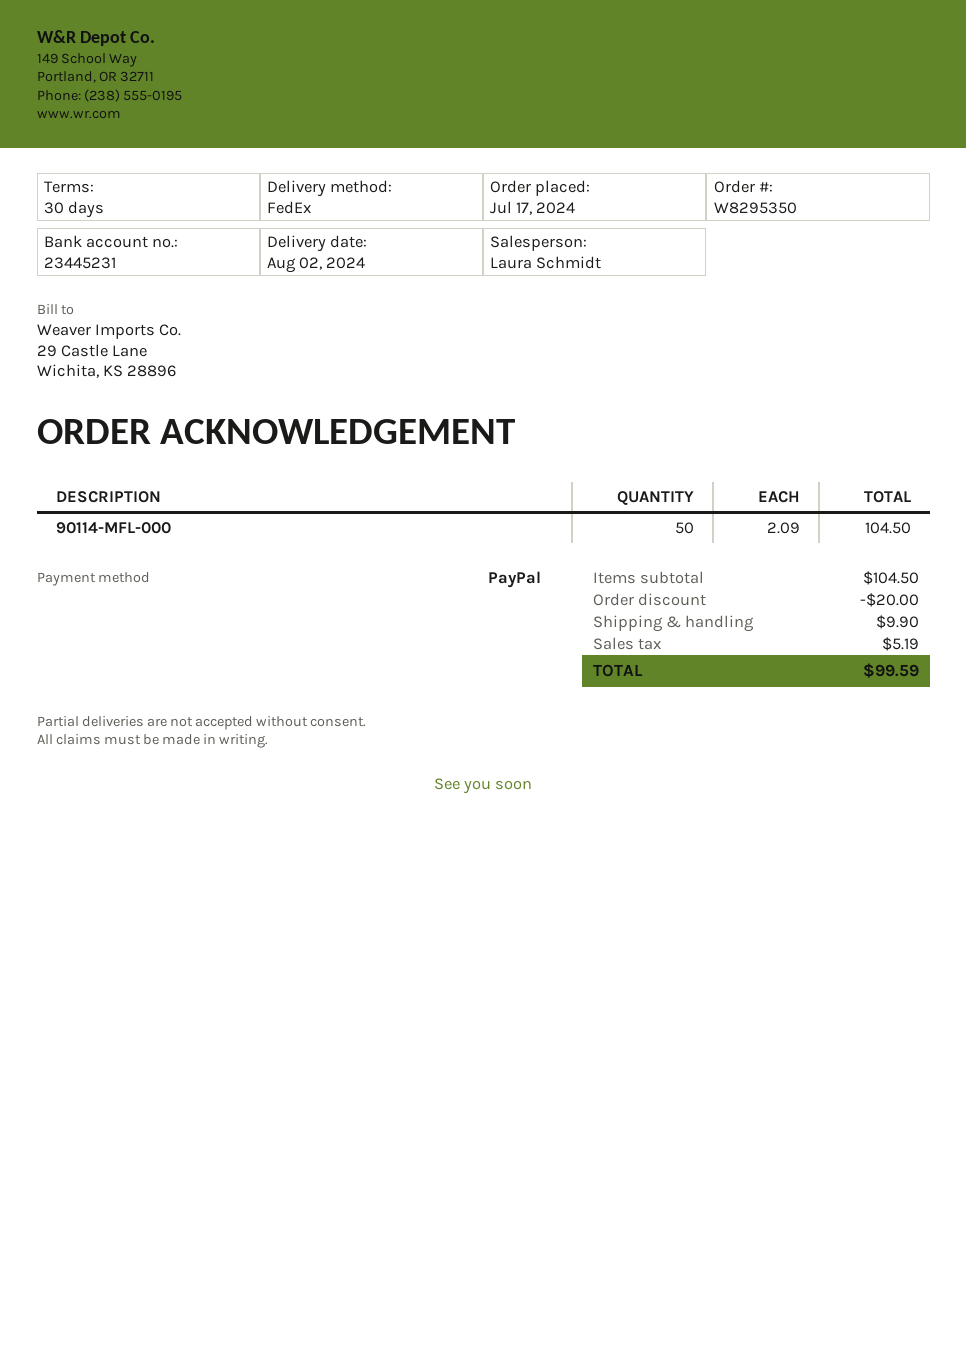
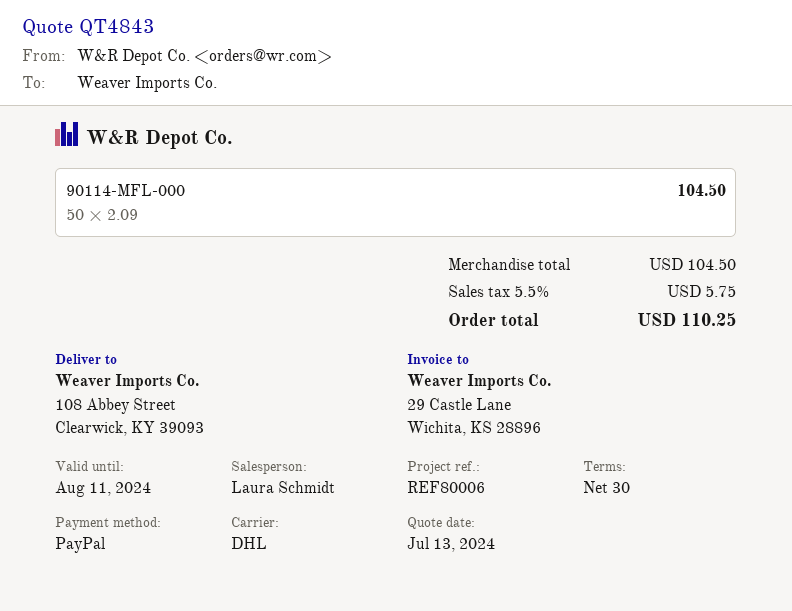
shipping method: FedEx -> DHL
discount: 20.00 -> none
shipping: 9.90 -> none
tax: 5.19 -> 5.75
total: 99.59 -> 110.25

